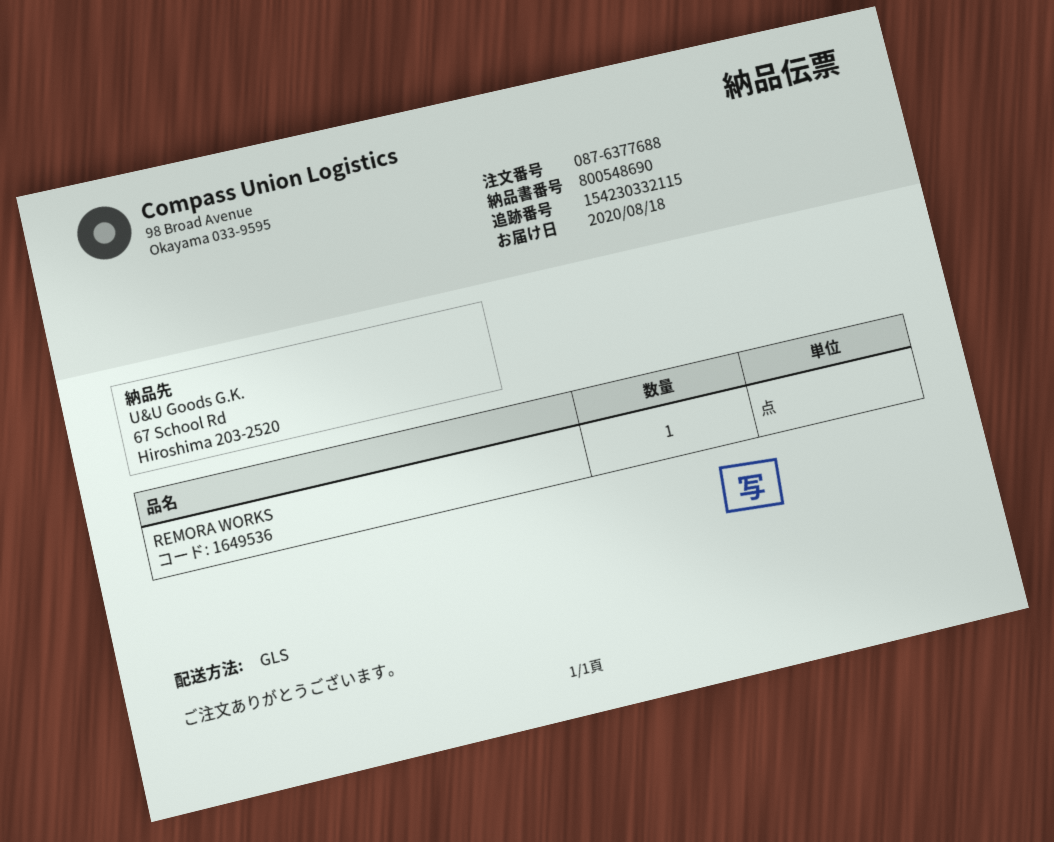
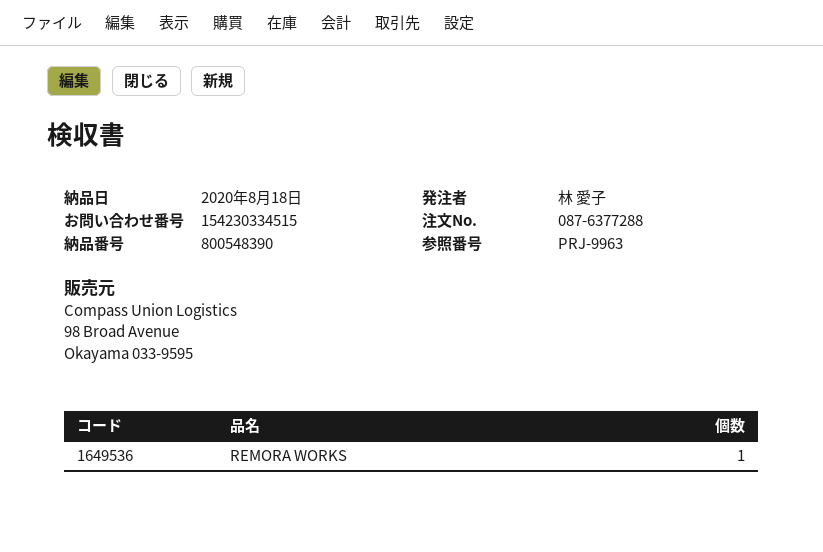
order number: 087-6377688 -> 087-6377288
delivery note number: 800548690 -> 800548390
tracking number: 154230332115 -> 154230334515

